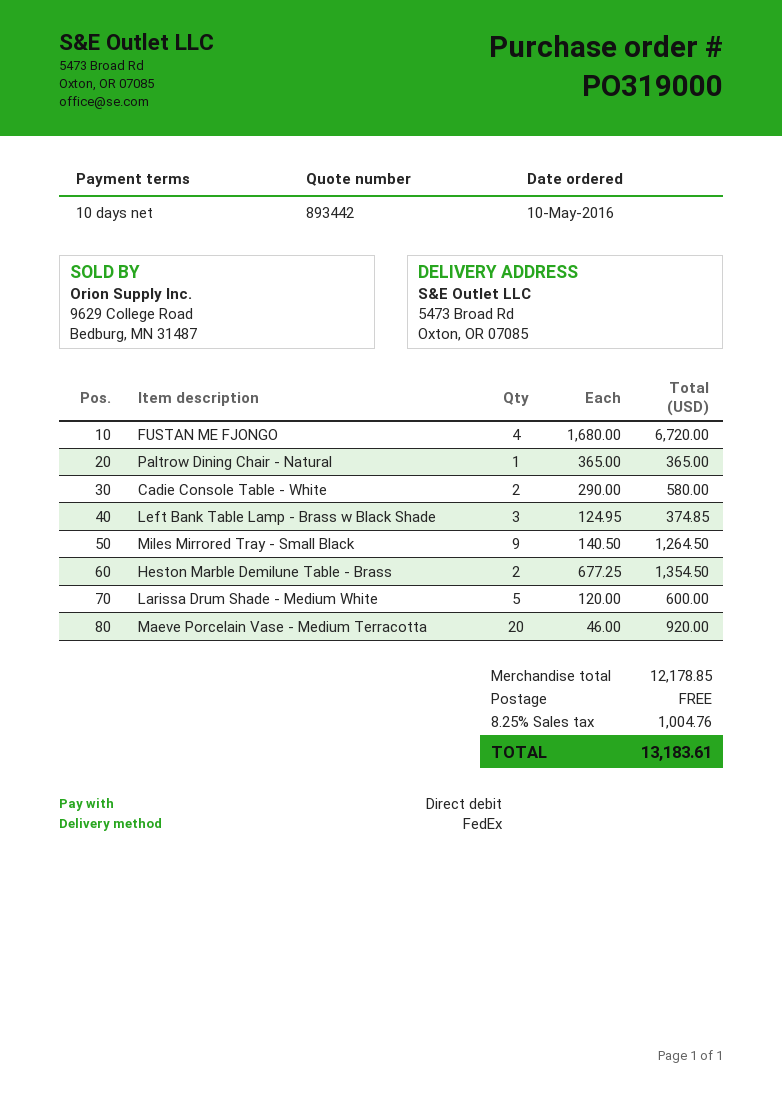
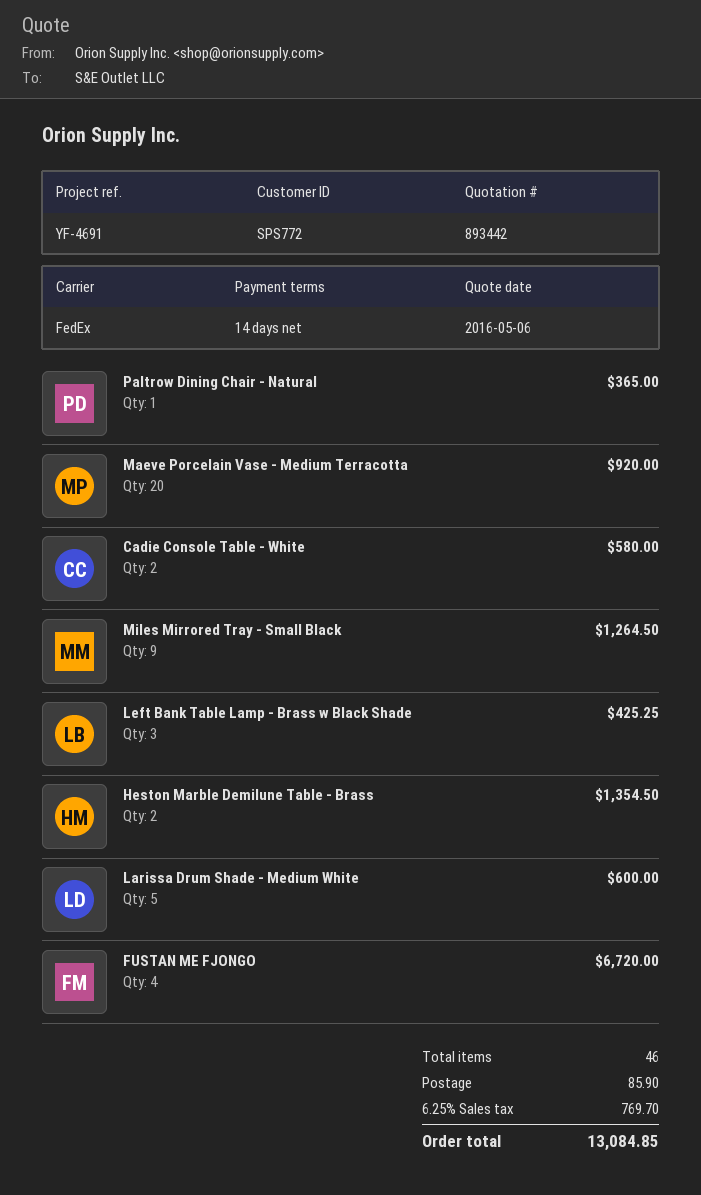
payment terms: 10 days -> 14 days
Left Bank Table Lamp - Brass w Black Shade: 3 for 374.85 -> 3 for 425.25
shipping: 0.00 -> 85.90
tax: 8.25% = 1004.76 -> 6.25% = 769.70
total: 13183.61 -> 13084.85

